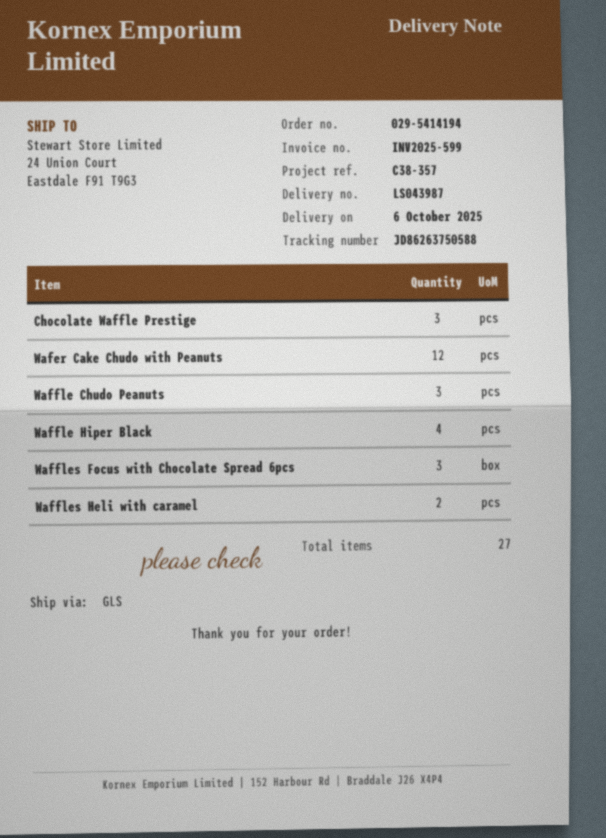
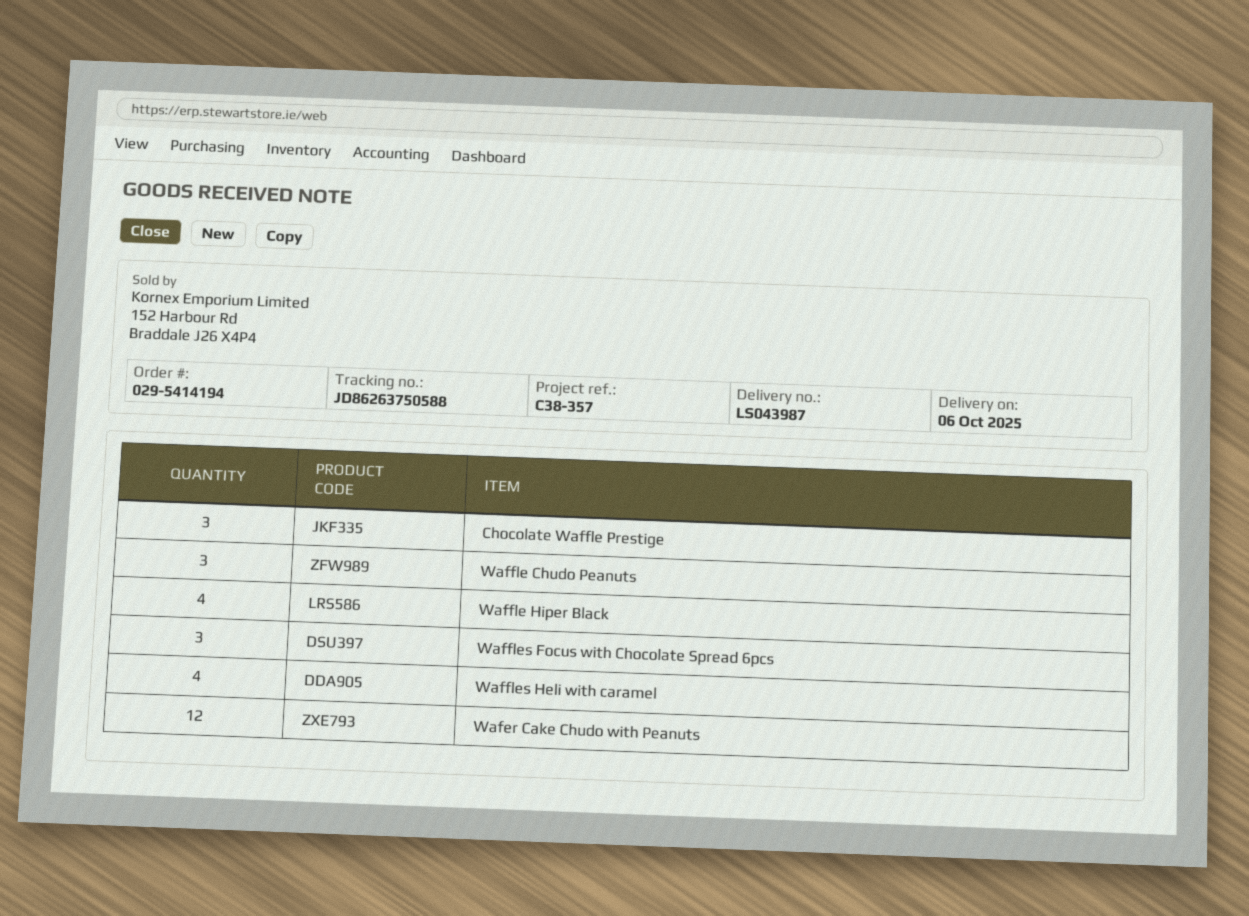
Waffles Heli with caramel: 2 -> 4

